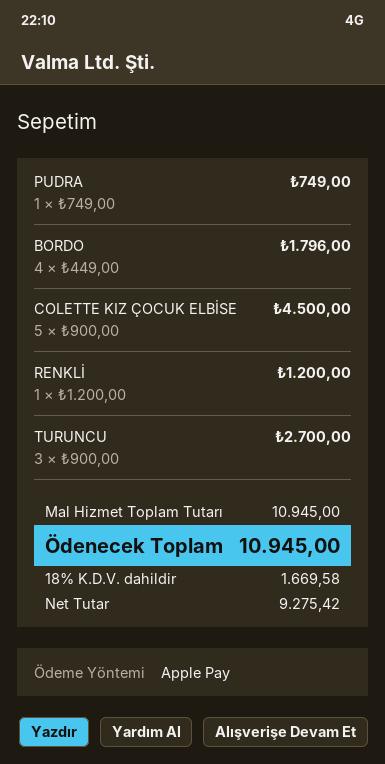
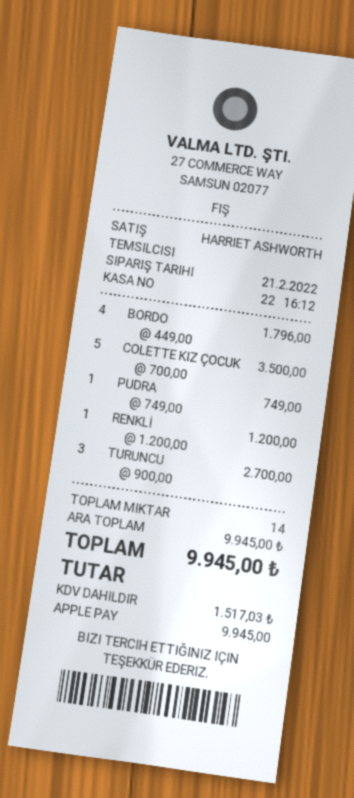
COLETTE KIZ ÇOCUK ELBİSE: 5 x 900.00 = 4500.00 -> 5 x 700.00 = 3500.00
subtotal: 10945.00 -> 9945.00
tax: 1669.58 -> 1517.03
total: 10945.00 -> 9945.00

